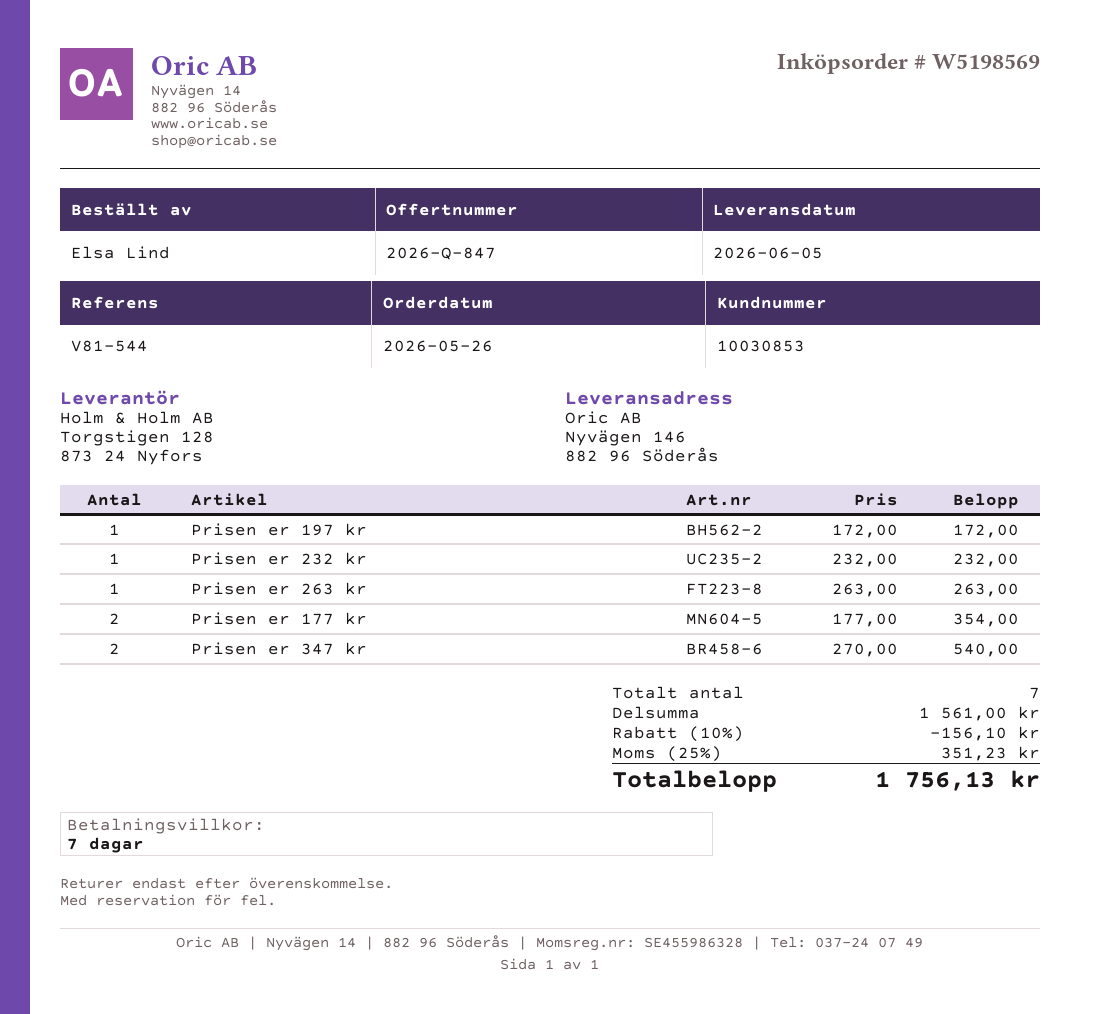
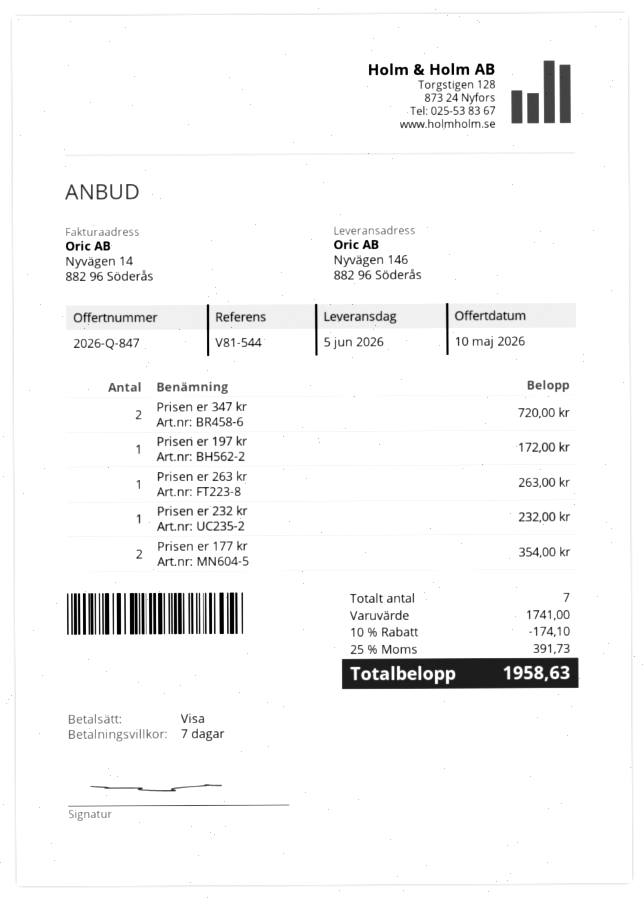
Prisen er 347 kr: 2 for 540.00 -> 2 for 720.00
subtotal: 1561.00 -> 1741.00
discount: 10% = 156.10 -> 10% = 174.10
tax: 25% = 351.23 -> 25% = 391.73
total: 1756.13 -> 1958.63

